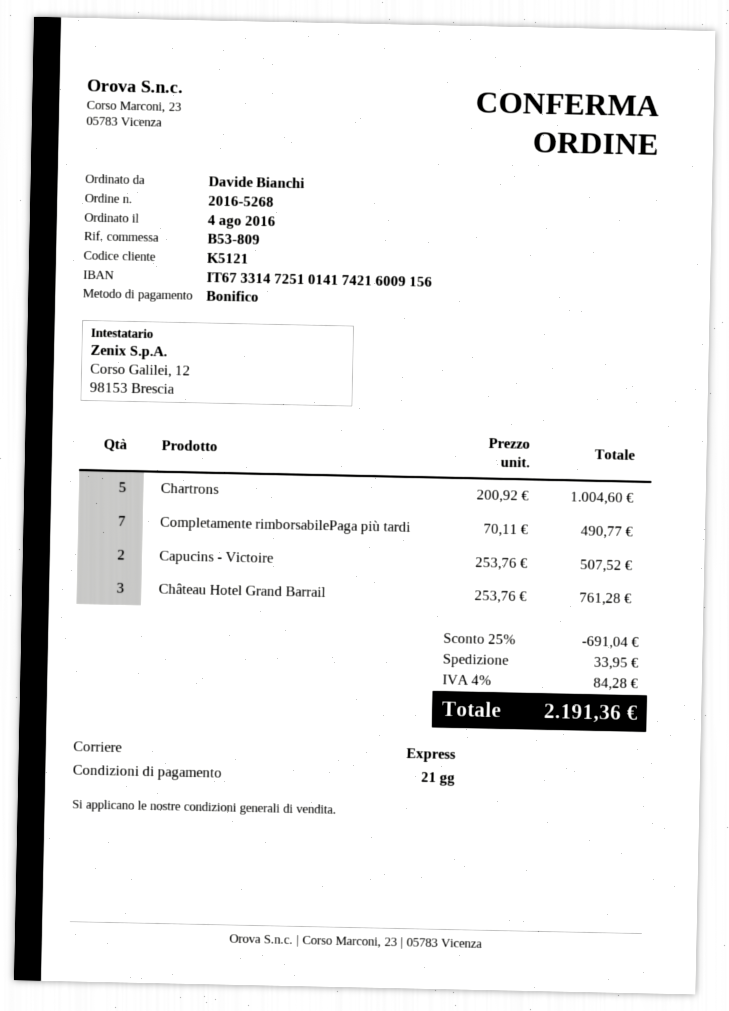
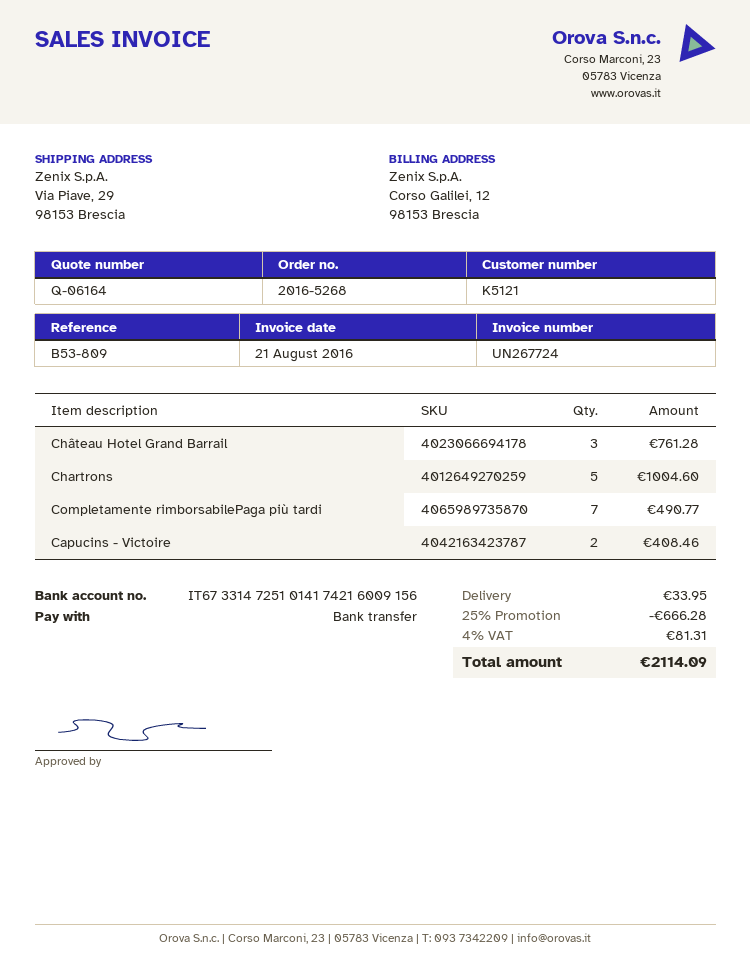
Capucins - Victoire: 2 for 507.52 -> 2 for 408.46
discount: 25% = 691.04 -> 25% = 666.28
tax: 4% = 84.28 -> 4% = 81.31
total: 2191.36 -> 2114.09

